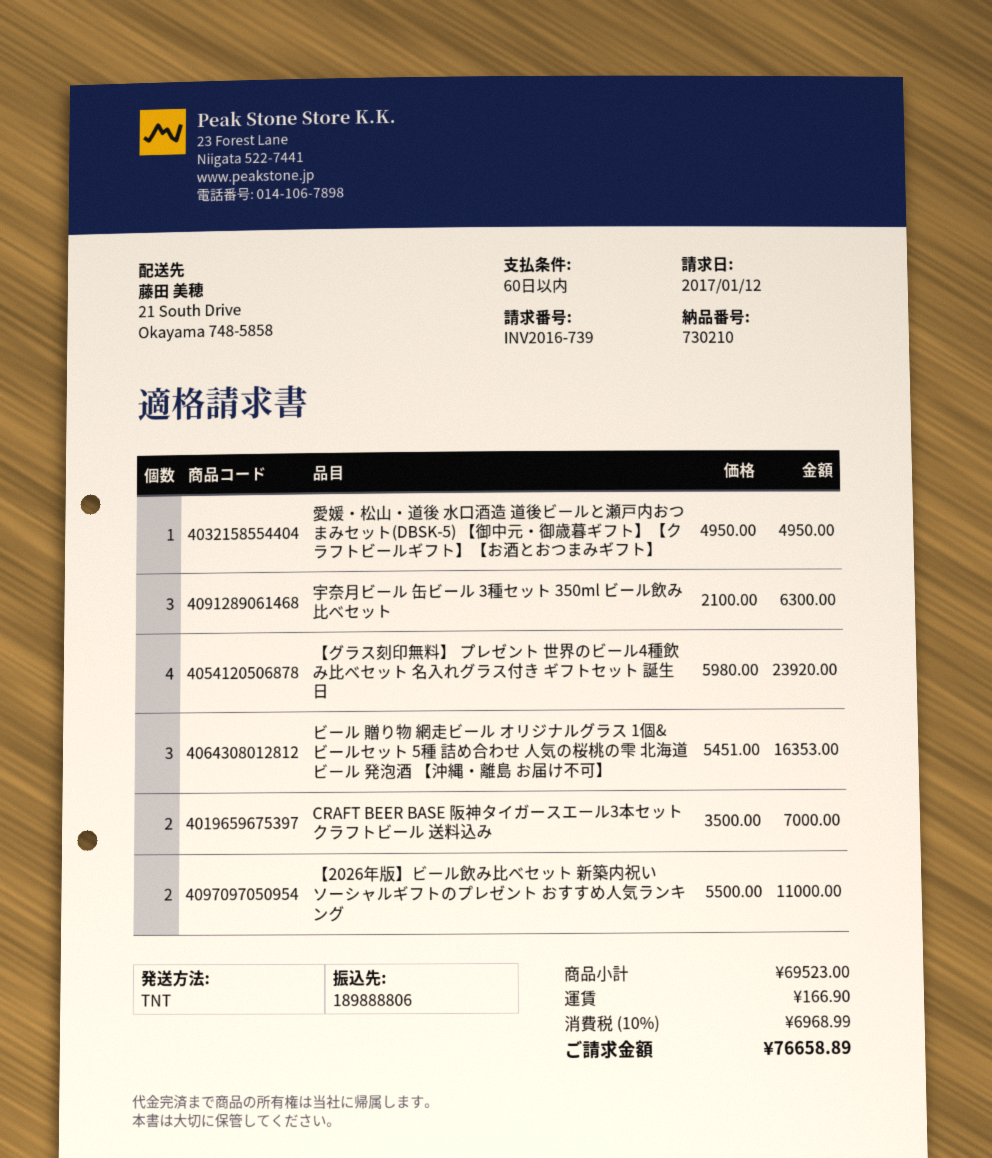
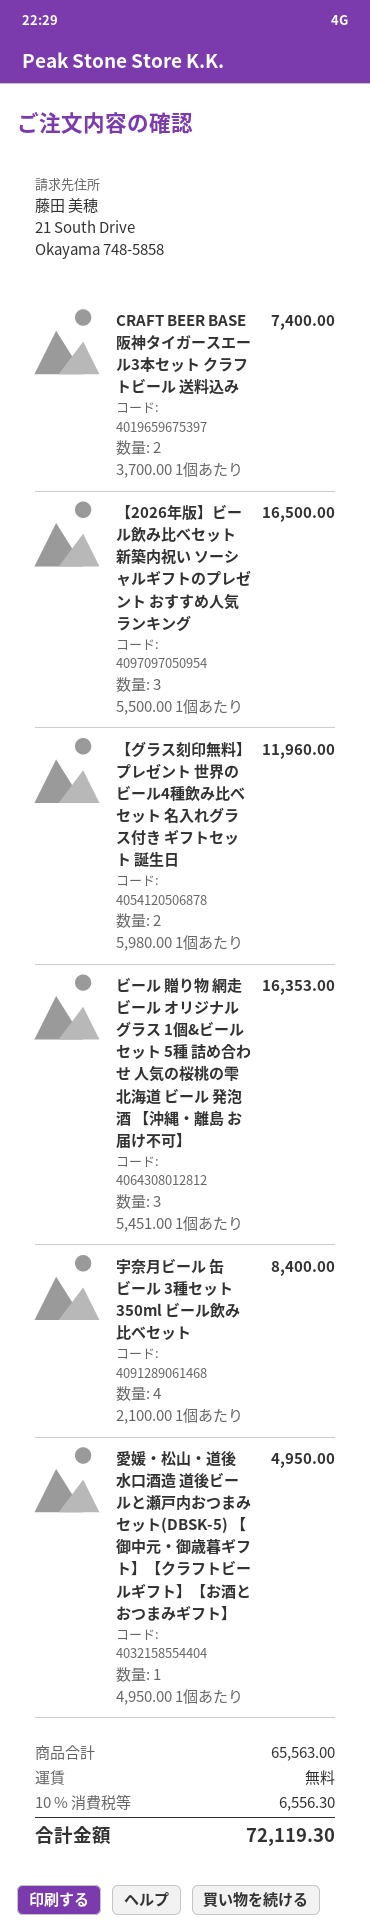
宇奈月ビール 缶ビール 3種セット 350ml ビール飲み比べセット: 3 x 2100.00 = 6300.00 -> 4 x 2100.00 = 8400.00
【グラス刻印無料】 プレゼント 世界のビール4種飲み比べセット 名入れグラス付き ギフトセット 誕生日: 4 x 5980.00 = 23920.00 -> 2 x 5980.00 = 11960.00
CRAFT BEER BASE 阪神タイガースエール3本セット クラフトビール 送料込み: 2 x 3500.00 = 7000.00 -> 2 x 3700.00 = 7400.00
【2026年版】ビール飲み比べセット 新築内祝い ソーシャルギフトのプレゼント おすすめ人気ランキング: 2 x 5500.00 = 11000.00 -> 3 x 5500.00 = 16500.00
subtotal: 69523.00 -> 65563.00
shipping: 166.90 -> 0.00
tax: 10% = 6968.99 -> 10% = 6556.30
total: 76658.89 -> 72119.30

